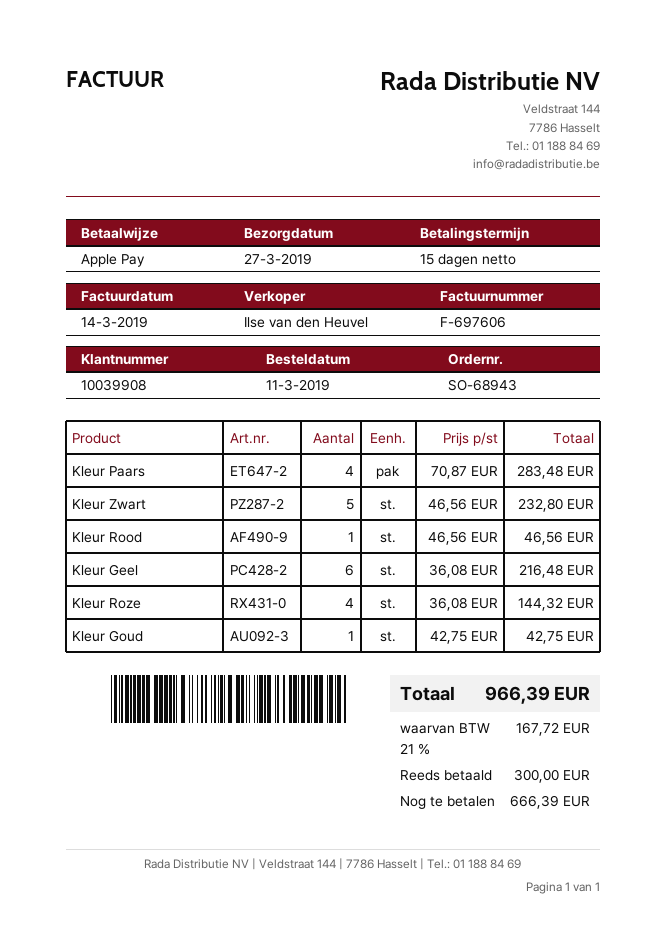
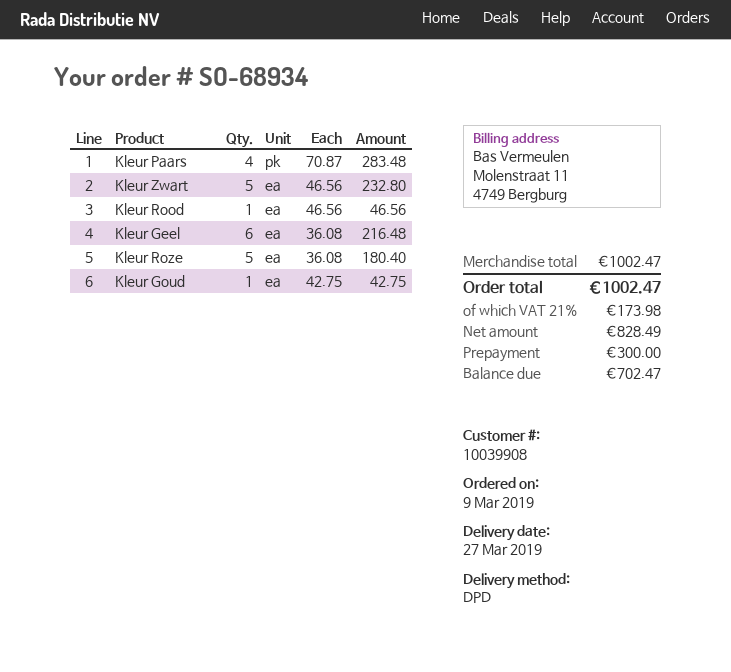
order number: SO-68943 -> SO-68934
order date: 2019-03-11 -> 2019-03-09
Kleur Roze: 4 x 36.08 = 144.32 -> 5 x 36.08 = 180.40
tax: 21% = 167.72 -> 21% = 173.98
total: 966.39 -> 1002.47
balance: 666.39 -> 702.47

